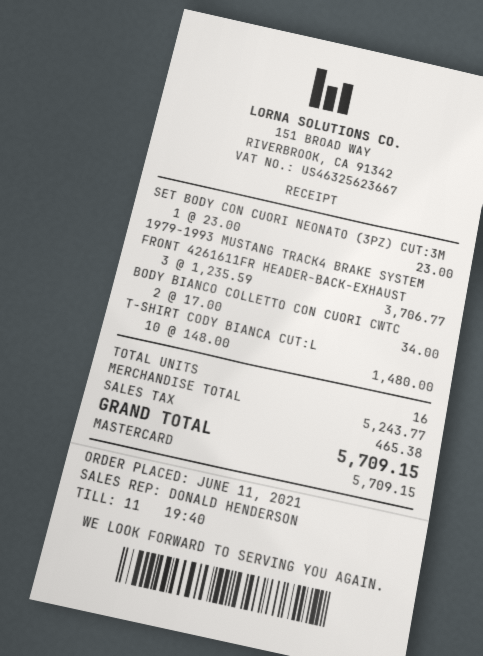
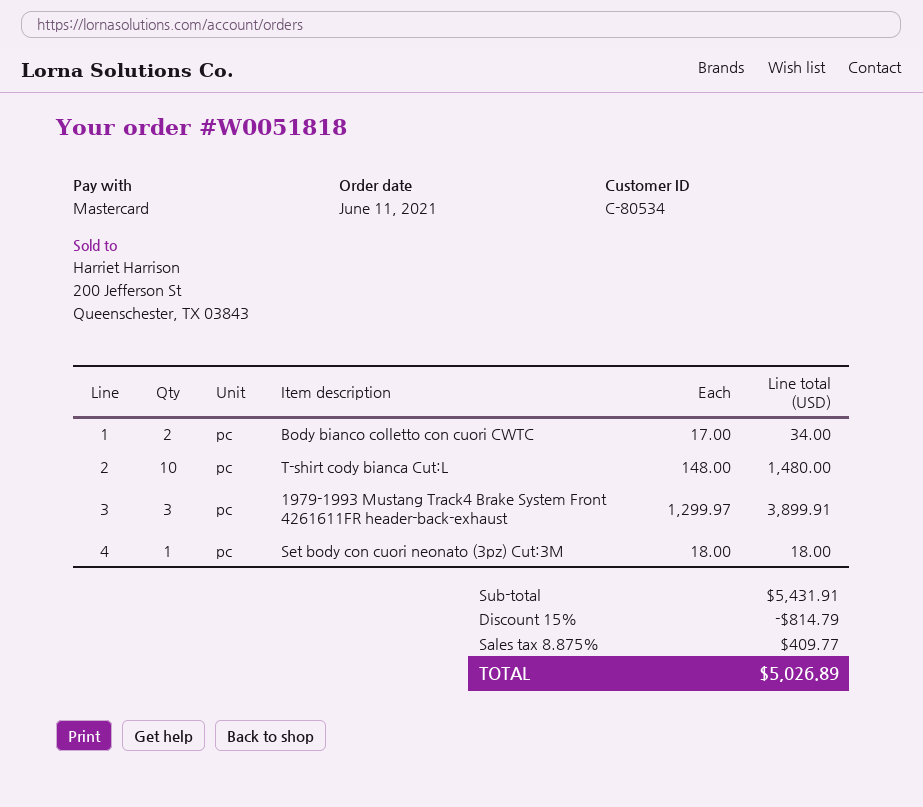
SET BODY CON CUORI NEONATO (3PZ) CUT:3M: 1 x 23.00 = 23.00 -> 1 x 18.00 = 18.00
1979-1993 MUSTANG TRACK4 BRAKE SYSTEM FRONT 4261611FR HEADER-BACK-EXHAUST: 3 x 1235.59 = 3706.77 -> 3 x 1299.97 = 3899.91
subtotal: 5243.77 -> 5431.91
discount: none -> 15% = 814.79
tax: 465.38 -> 409.77
total: 5709.15 -> 5026.89

